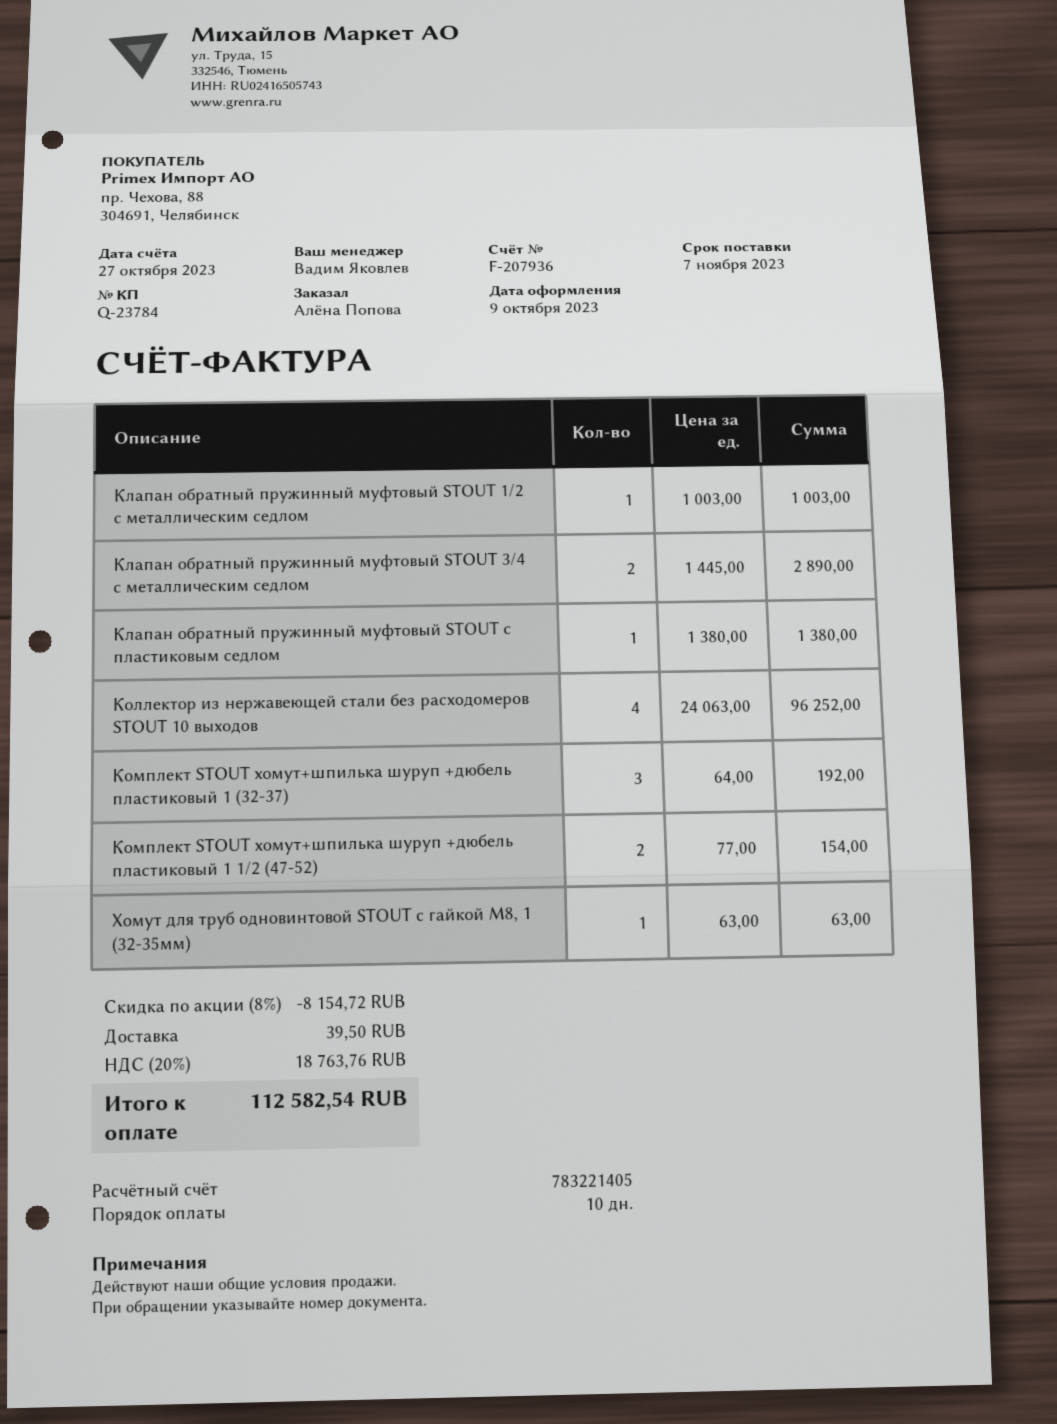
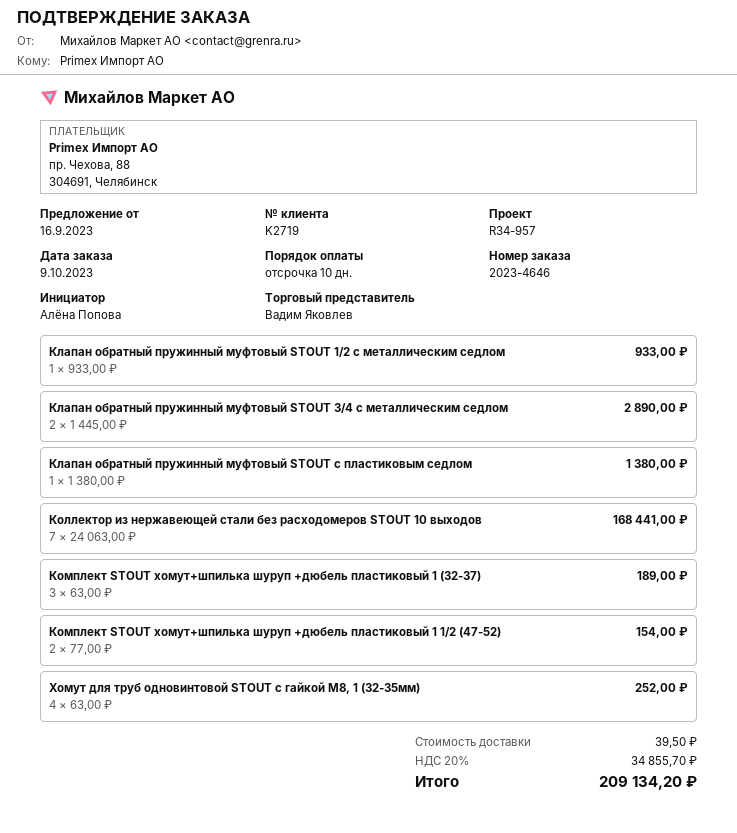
Клапан обратный пружинный муфтовый STOUT 1/2 с металлическим седлом: 1 x 1003.00 = 1003.00 -> 1 x 933.00 = 933.00
Коллектор из нержавеющей стали без расходомеров STOUT 10 выходов: 4 x 24063.00 = 96252.00 -> 7 x 24063.00 = 168441.00
Комплект STOUT хомут+шпилька шуруп +дюбель пластиковый 1 (32-37): 3 x 64.00 = 192.00 -> 3 x 63.00 = 189.00
Хомут для труб одновинтовой STOUT с гайкой М8, 1 (32-35мм): 1 x 63.00 = 63.00 -> 4 x 63.00 = 252.00
discount: 8% = 8154.72 -> none
tax: 20% = 18763.76 -> 20% = 34855.70
total: 112582.54 -> 209134.20

